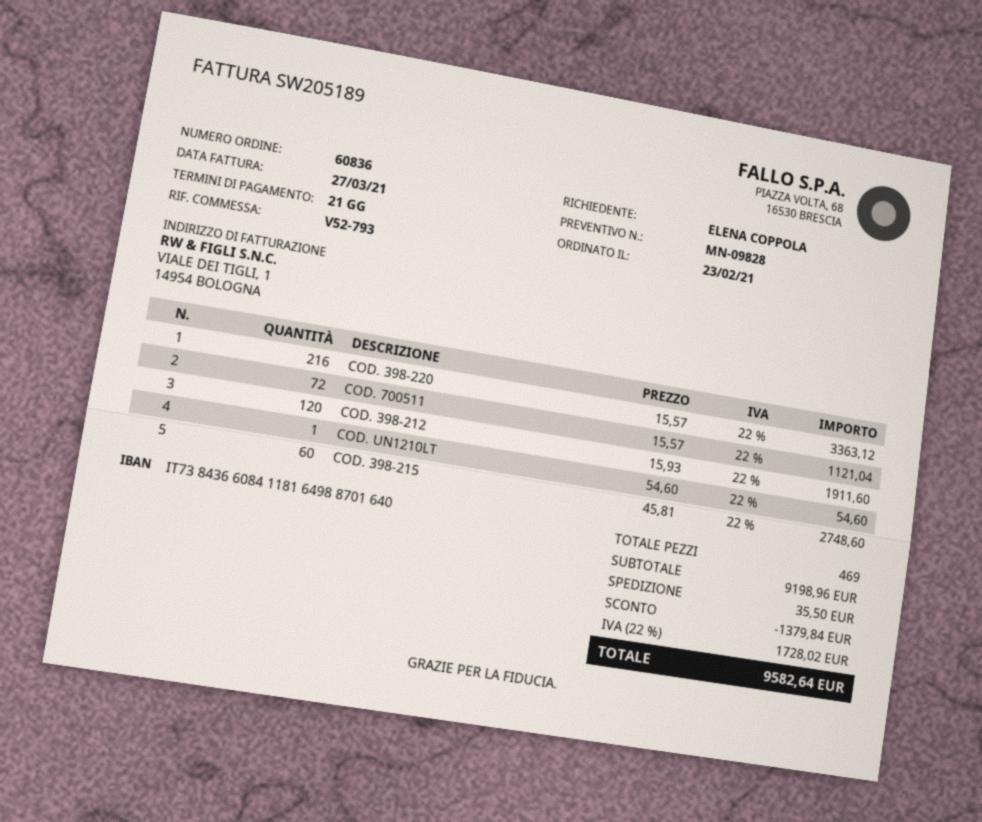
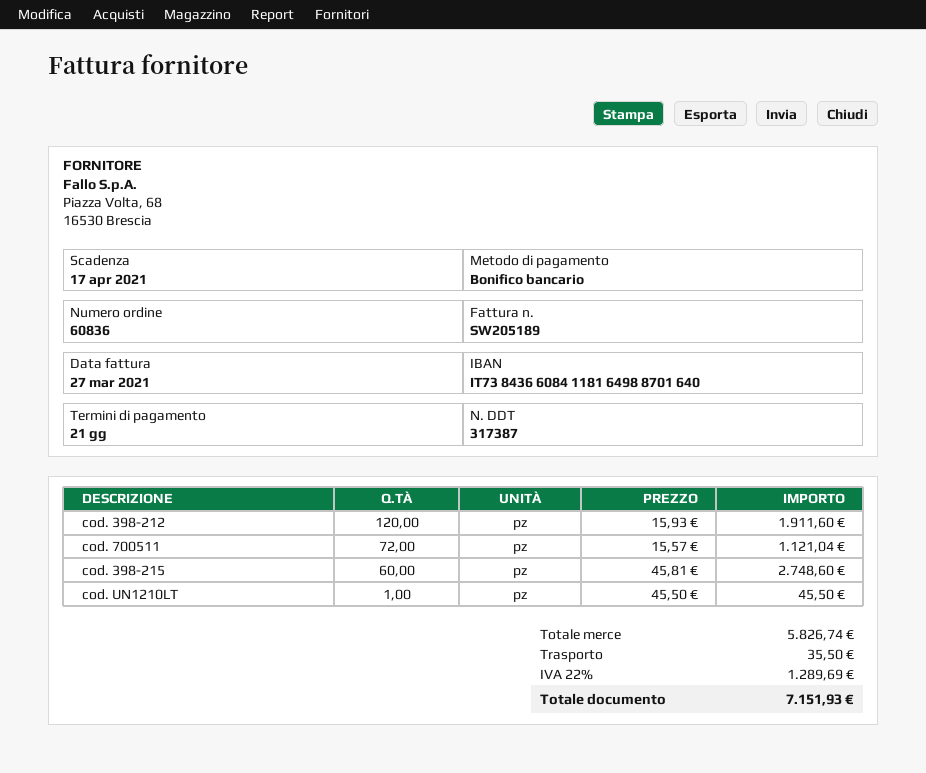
COD. 398-220: 216 x 15.57 = 3363.12 -> none
COD. UN1210LT: 1 x 54.60 = 54.60 -> 1 x 45.50 = 45.50
subtotal: 9198.96 -> 5826.74
discount: 1379.84 -> none
tax: 22% = 1728.02 -> 22% = 1289.69
total: 9582.64 -> 7151.93

